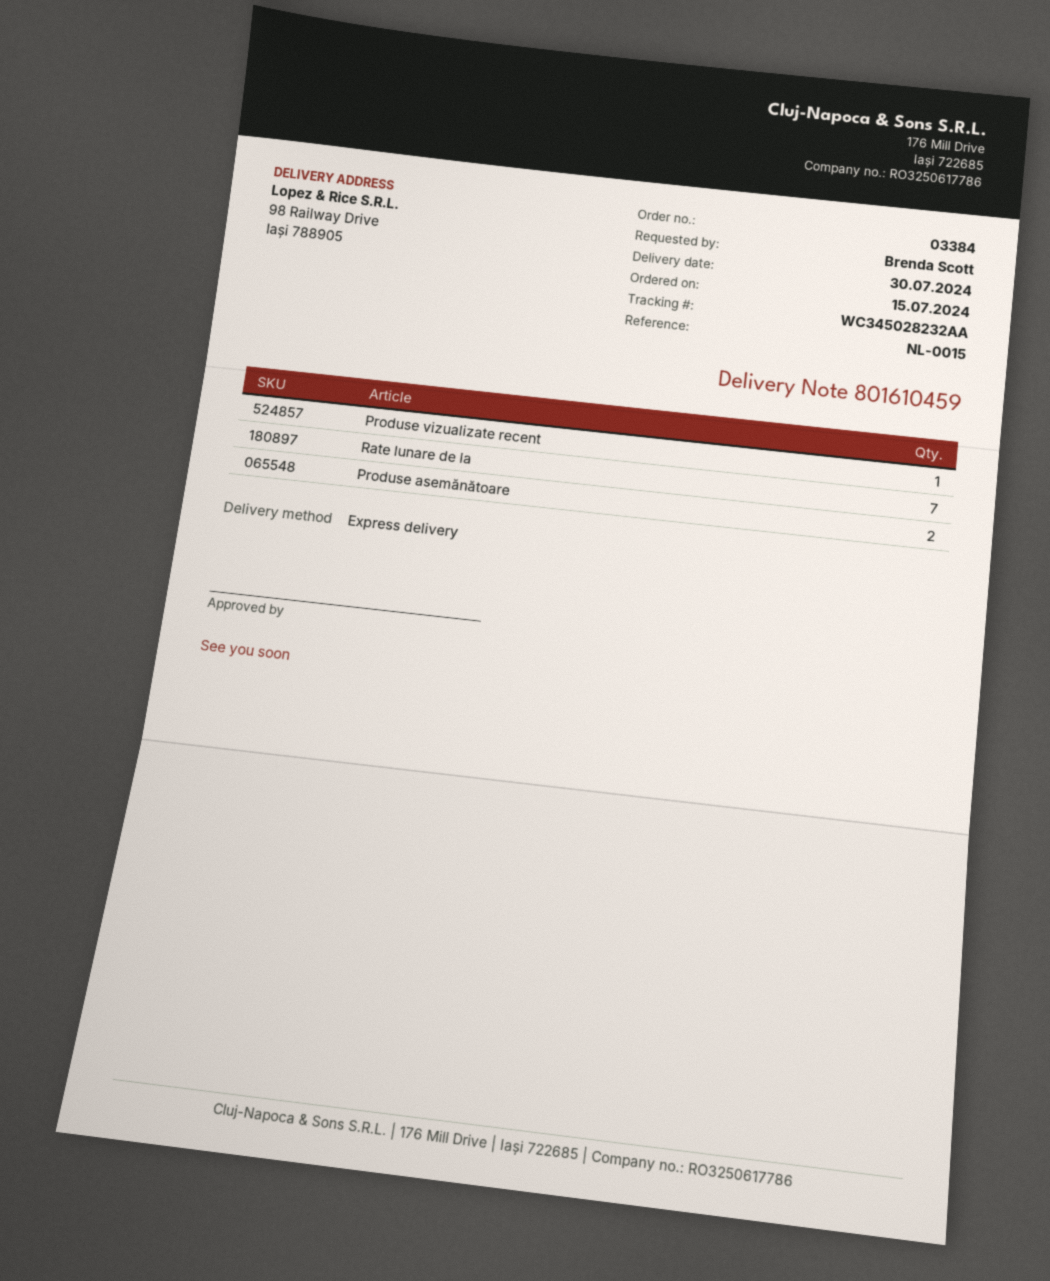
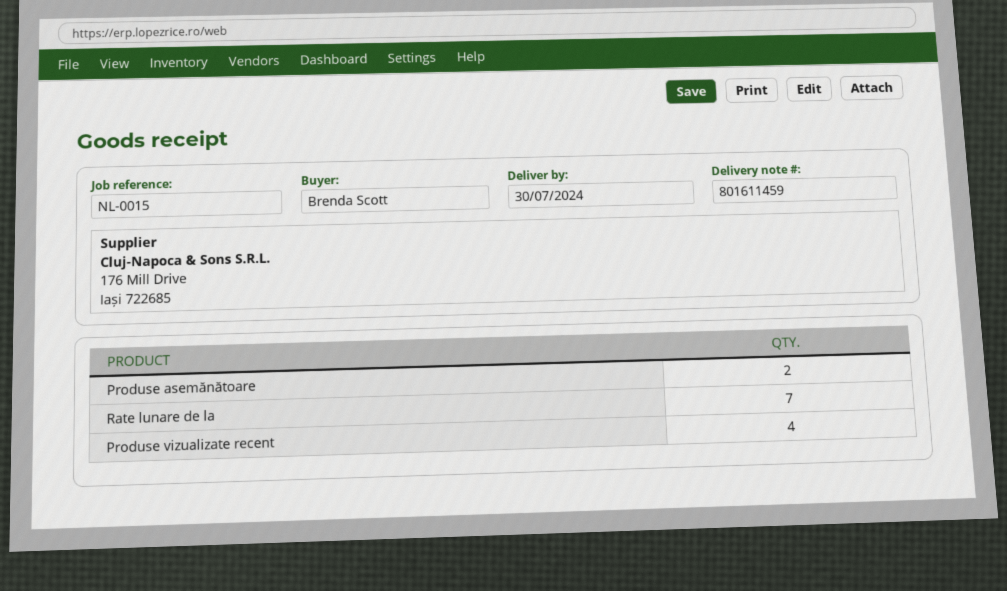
delivery note number: 801610459 -> 801611459
Produse vizualizate recent: 1 -> 4

